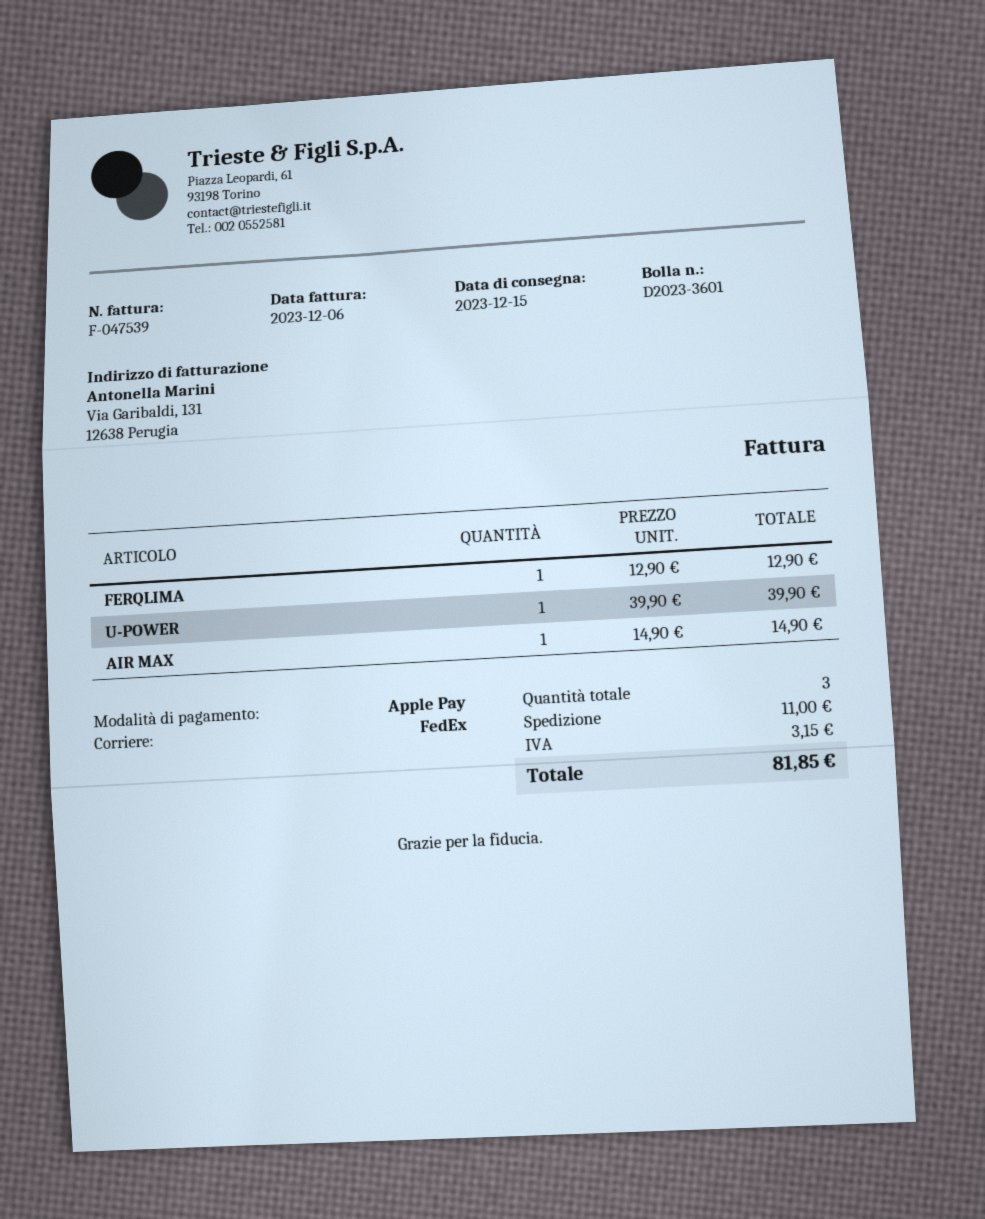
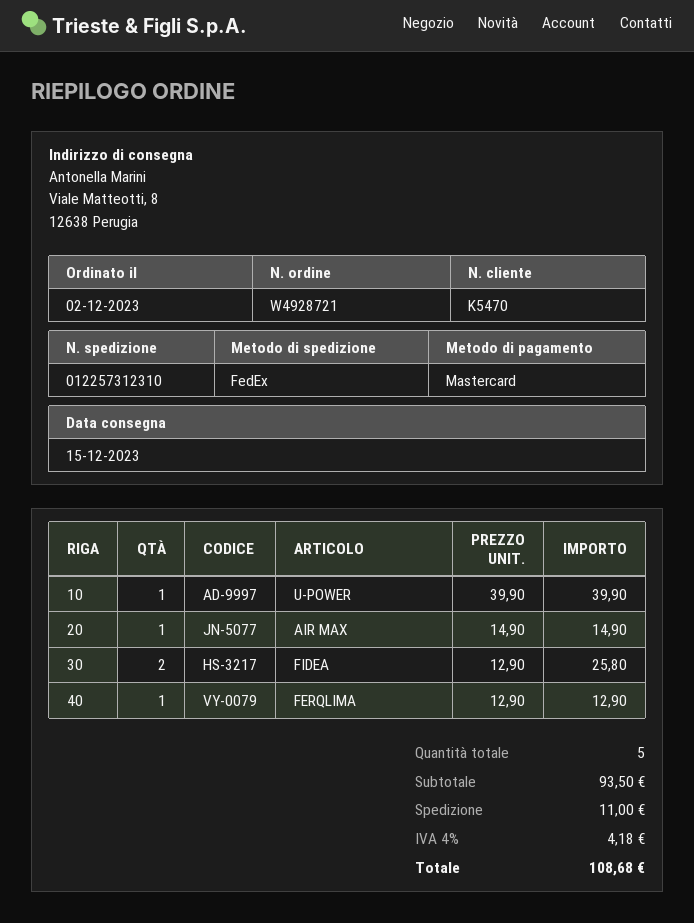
payment method: Apple Pay -> Mastercard
FIDEA: none -> 2 x 12.90 = 25.80
total quantity: 3 -> 5
tax: 3.15 -> 4.18
total: 81.85 -> 108.68

